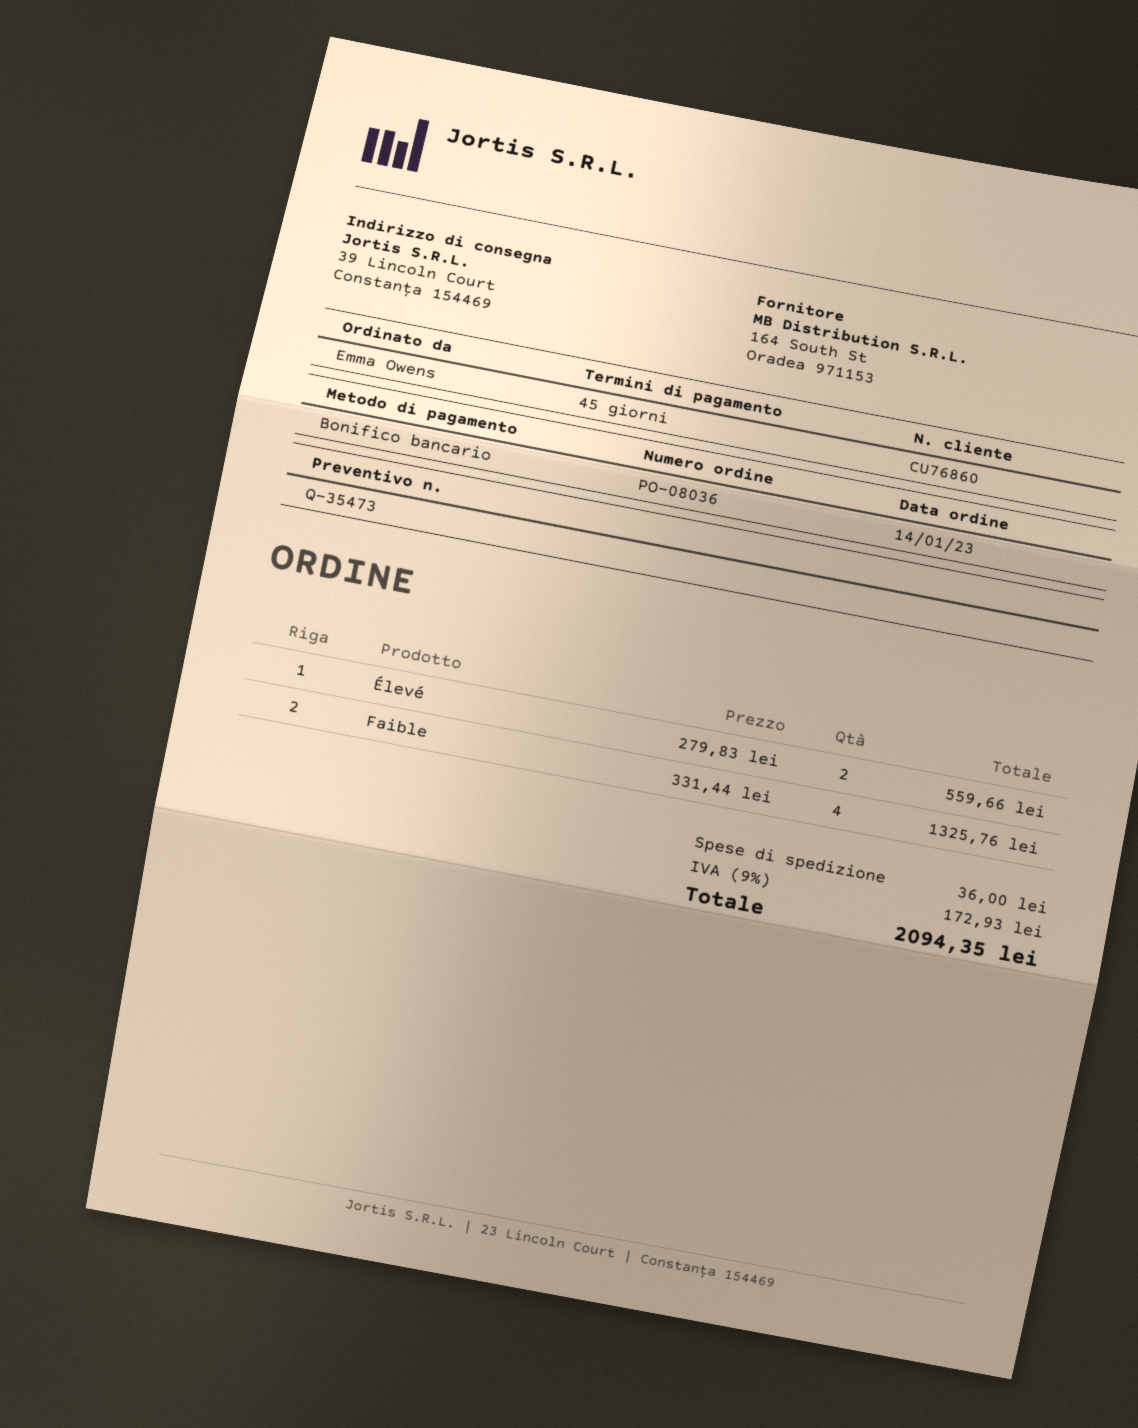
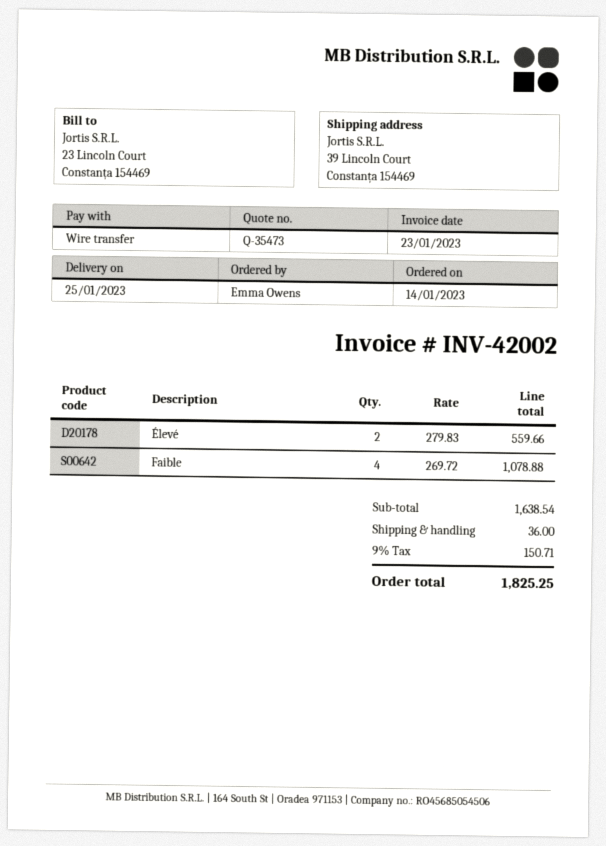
Faible: 4 x 331.44 = 1325.76 -> 4 x 269.72 = 1078.88
tax: 9% = 172.93 -> 9% = 150.71
total: 2094.35 -> 1825.25

